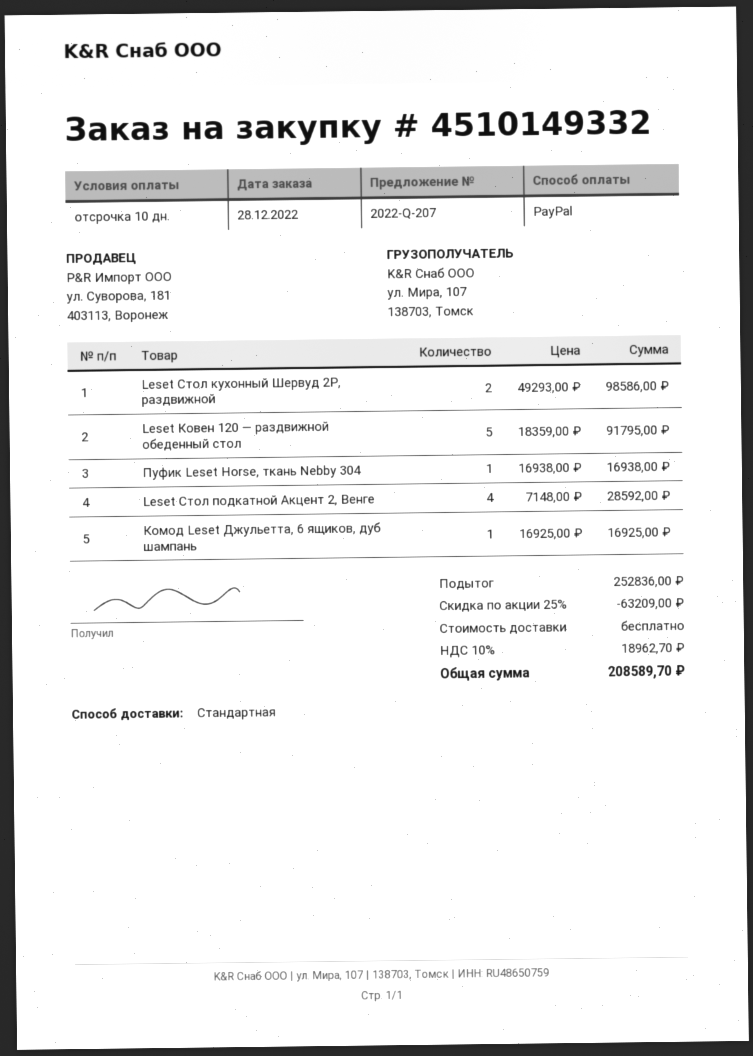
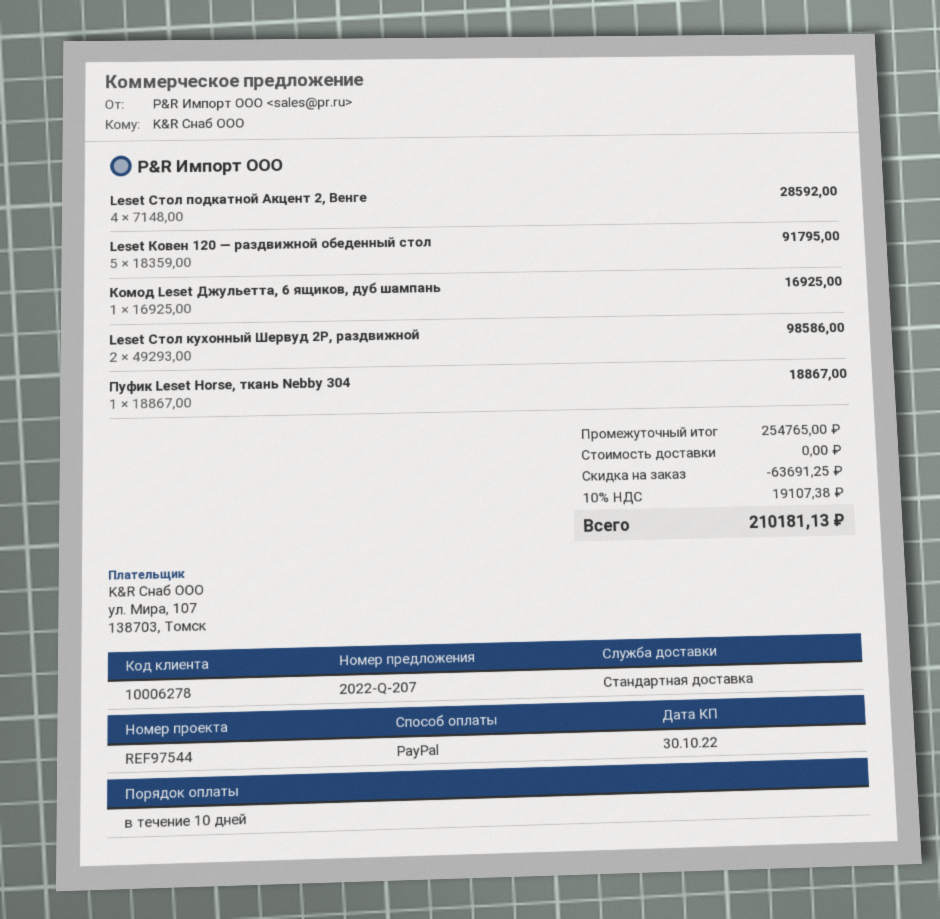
Пуфик Leset Horse, ткань Nebby 304: 1 x 16938.00 = 16938.00 -> 1 x 18867.00 = 18867.00
subtotal: 252836.00 -> 254765.00
discount: 63209.00 -> 63691.25
tax: 10% = 18962.70 -> 10% = 19107.38
total: 208589.70 -> 210181.13

